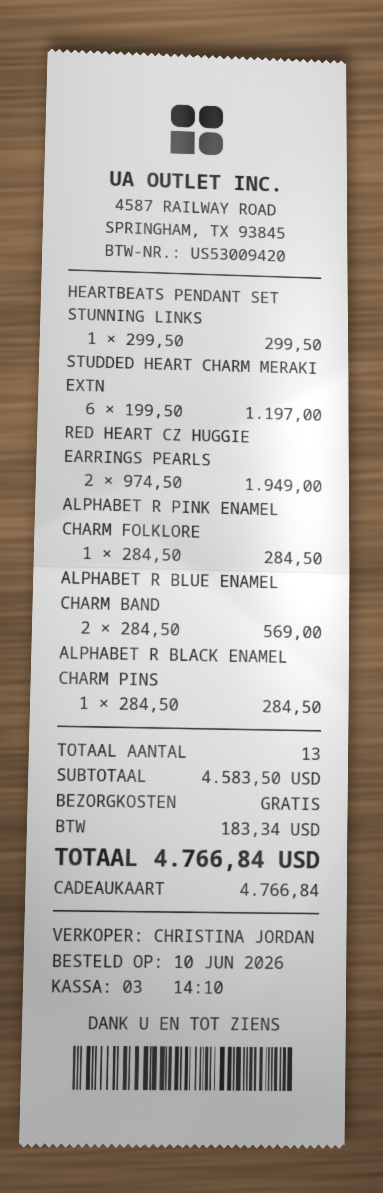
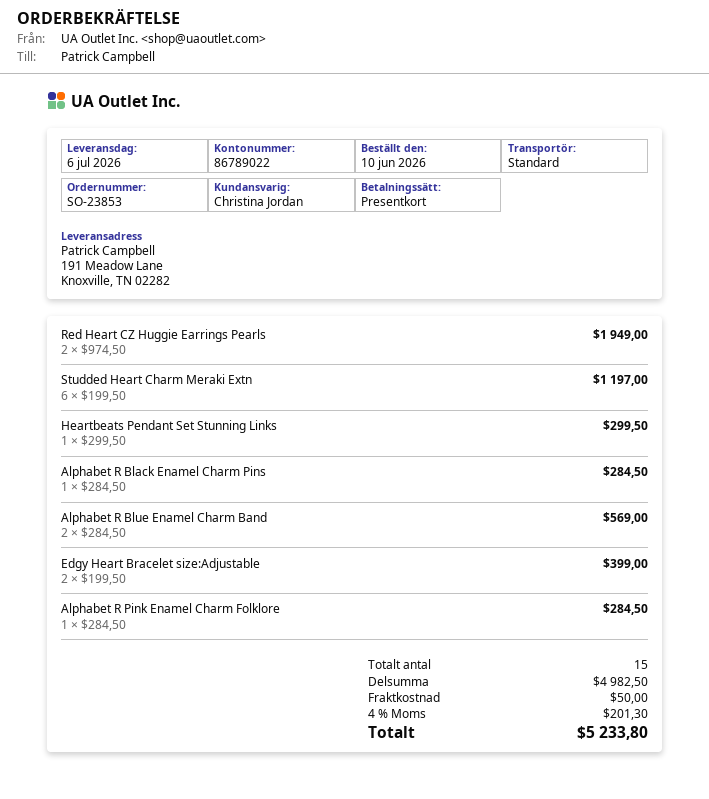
Edgy Heart Bracelet size:Adjustable: none -> 2 x 199.50 = 399.00
total quantity: 13 -> 15
subtotal: 4583.50 -> 4982.50
shipping: 0.00 -> 50.00
tax: 183.34 -> 201.30
total: 4766.84 -> 5233.80

